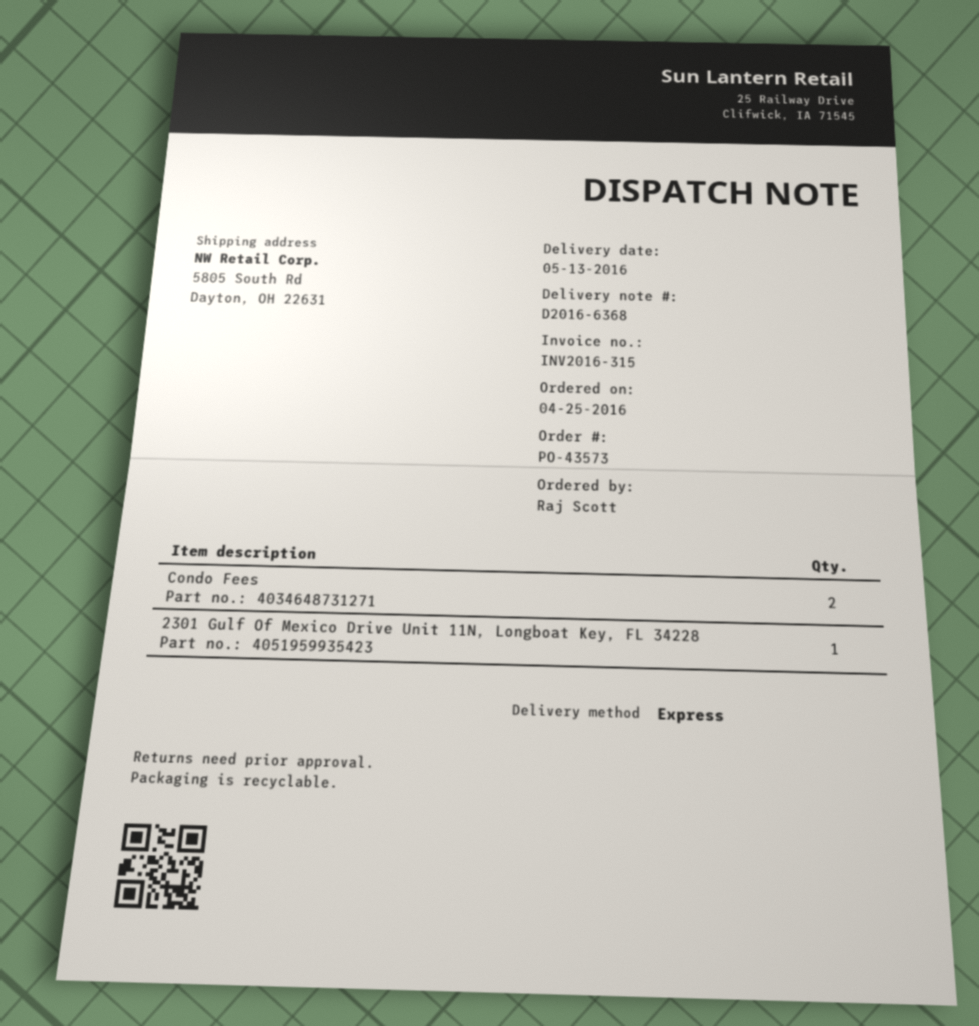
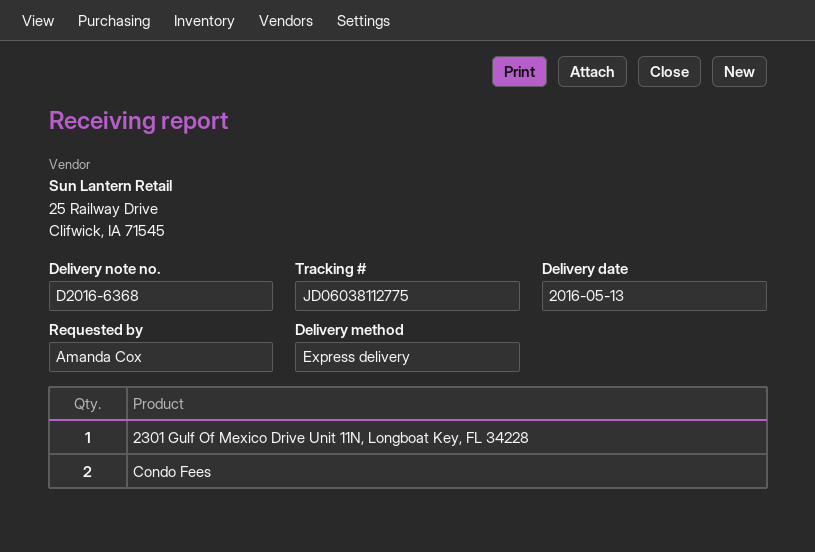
ordered by: Raj Scott -> Amanda Cox

